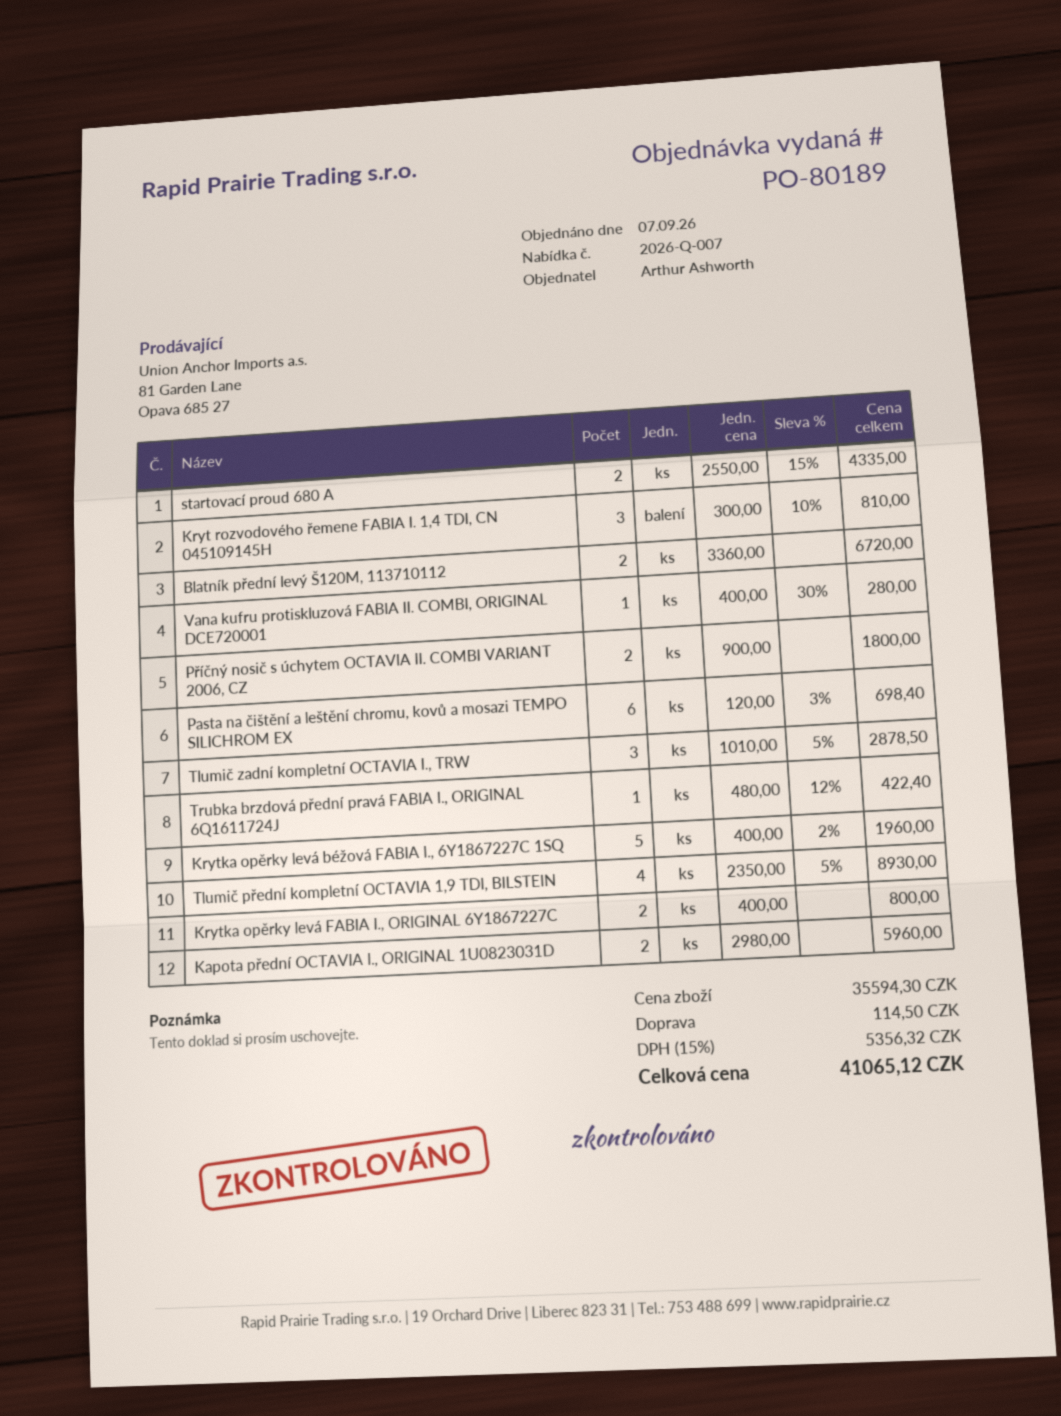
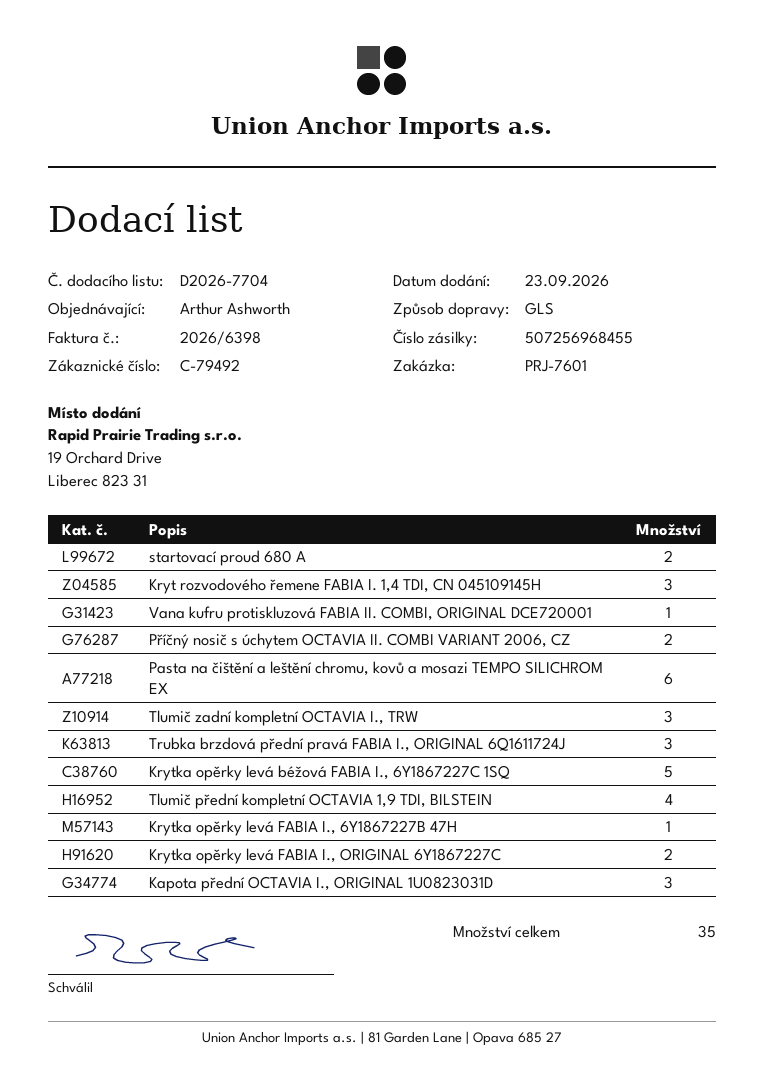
Blatník přední levý Š120M, 113710112: 2 -> none
Trubka brzdová přední pravá FABIA I., ORIGINAL 6Q1611724J: 1 -> 3
Kapota přední OCTAVIA I., ORIGINAL 1U0823031D: 2 -> 3
Krytka opěrky levá FABIA I., 6Y1867227B 47H: none -> 1

